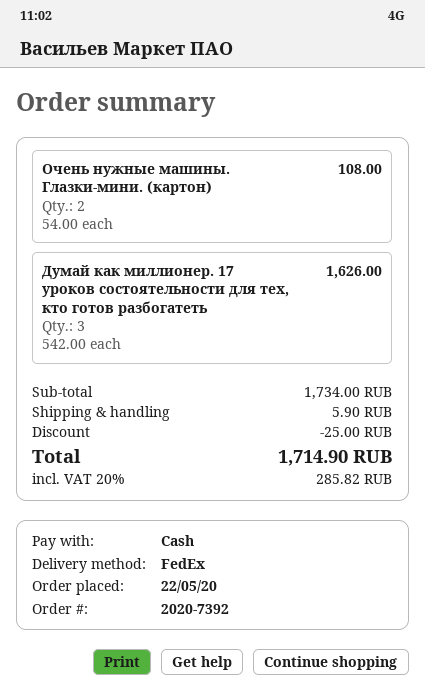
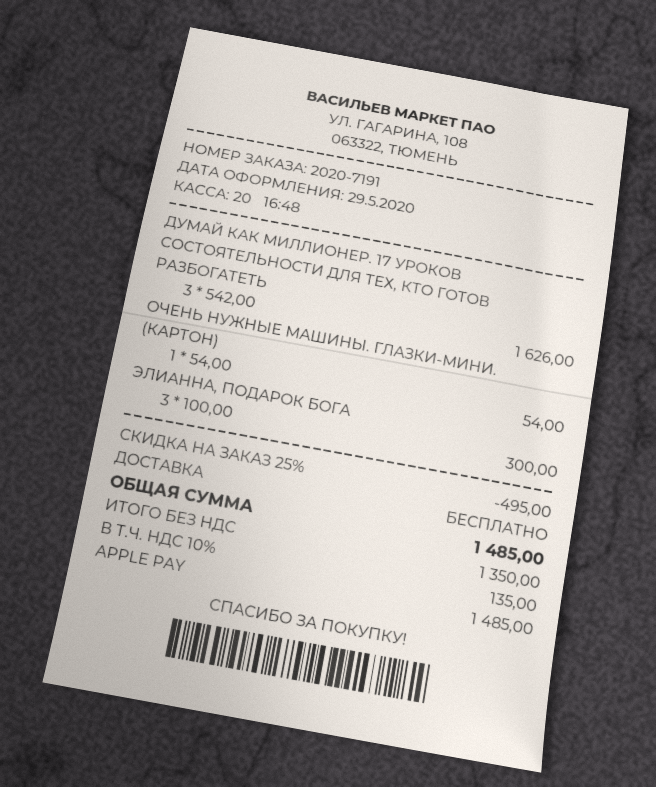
order number: 2020-7392 -> 2020-7191
order date: 2020-05-22 -> 2020-05-29
payment method: cash -> Apple Pay
Очень нужные машины. Глазки-мини. (картон): 2 x 54.00 = 108.00 -> 1 x 54.00 = 54.00
ЭЛИАННА, ПОДАРОК БОГА: none -> 3 x 100.00 = 300.00
discount: 25.00 -> 495.00
shipping: 5.90 -> 0.00
tax: 20% = 285.82 -> 10% = 135.00
total: 1714.90 -> 1485.00

